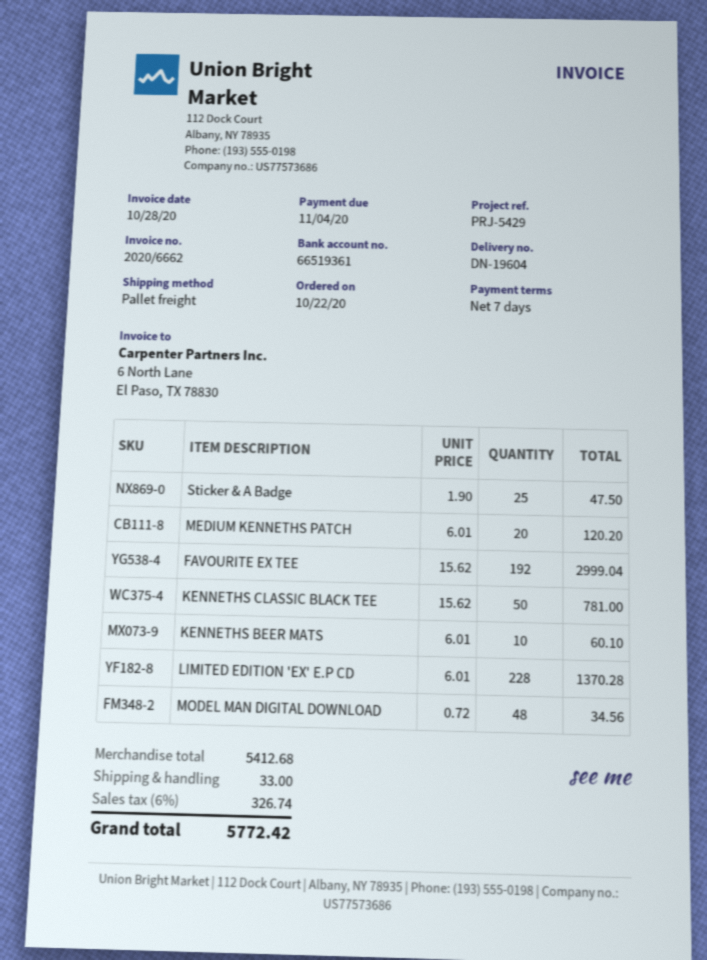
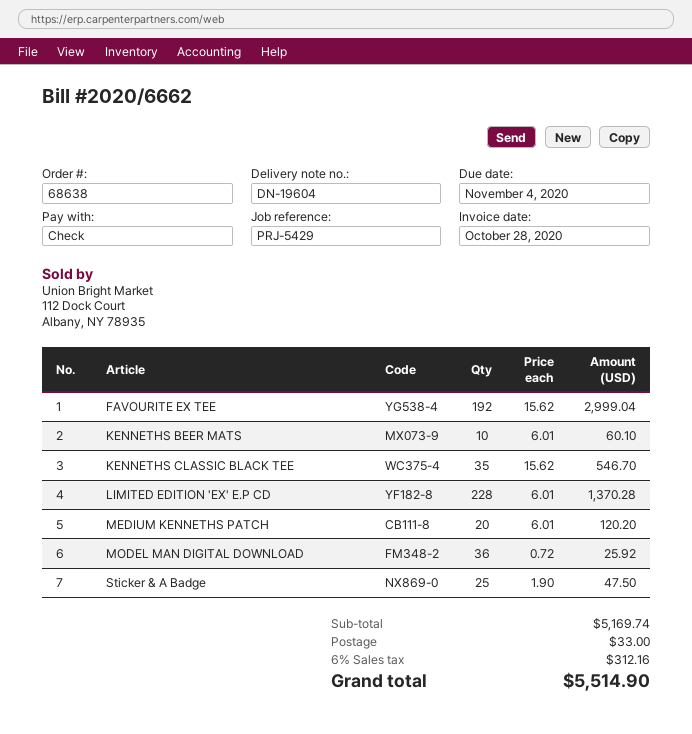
KENNETHS CLASSIC BLACK TEE: 50 x 15.62 = 781.00 -> 35 x 15.62 = 546.70
MODEL MAN DIGITAL DOWNLOAD: 48 x 0.72 = 34.56 -> 36 x 0.72 = 25.92
subtotal: 5412.68 -> 5169.74
tax: 6% = 326.74 -> 6% = 312.16
total: 5772.42 -> 5514.90

